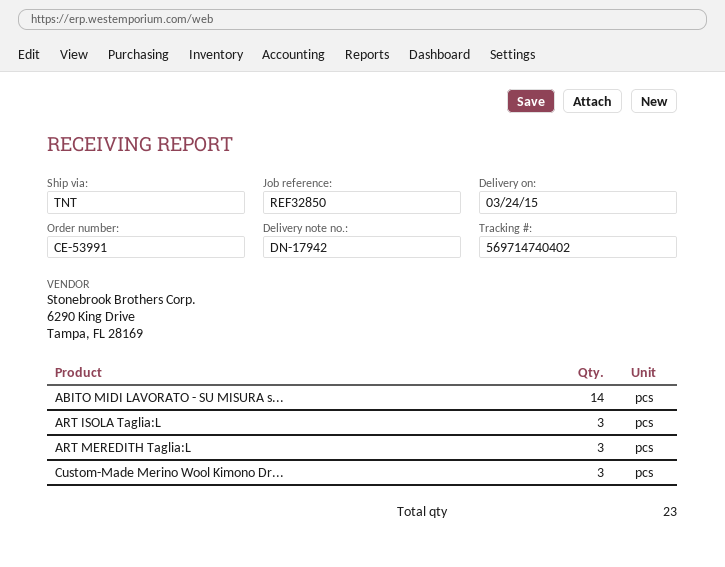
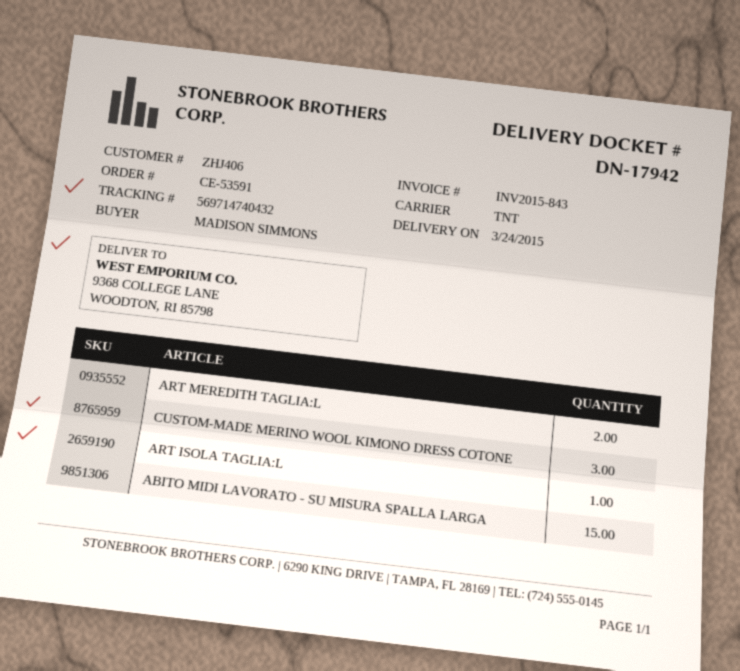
order number: CE-53991 -> CE-53591
tracking number: 569714740402 -> 569714740432
ABITO MIDI LAVORATO - SU MISURA s...: 14 -> 15
ART ISOLA Taglia:L: 3 -> 1
ART MEREDITH Taglia:L: 3 -> 2

